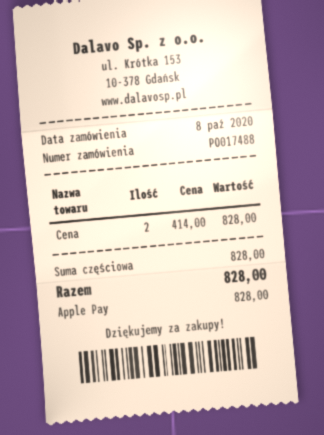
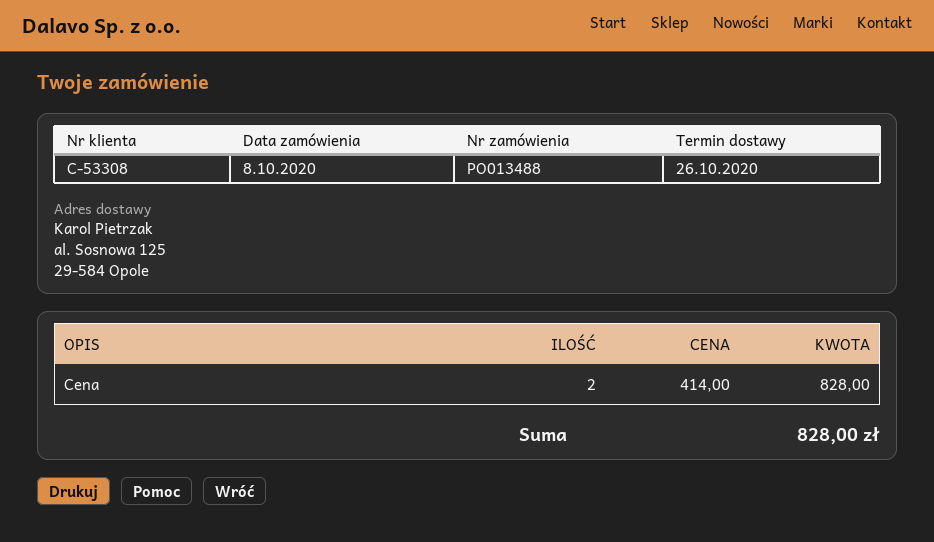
order number: PO017488 -> PO013488

